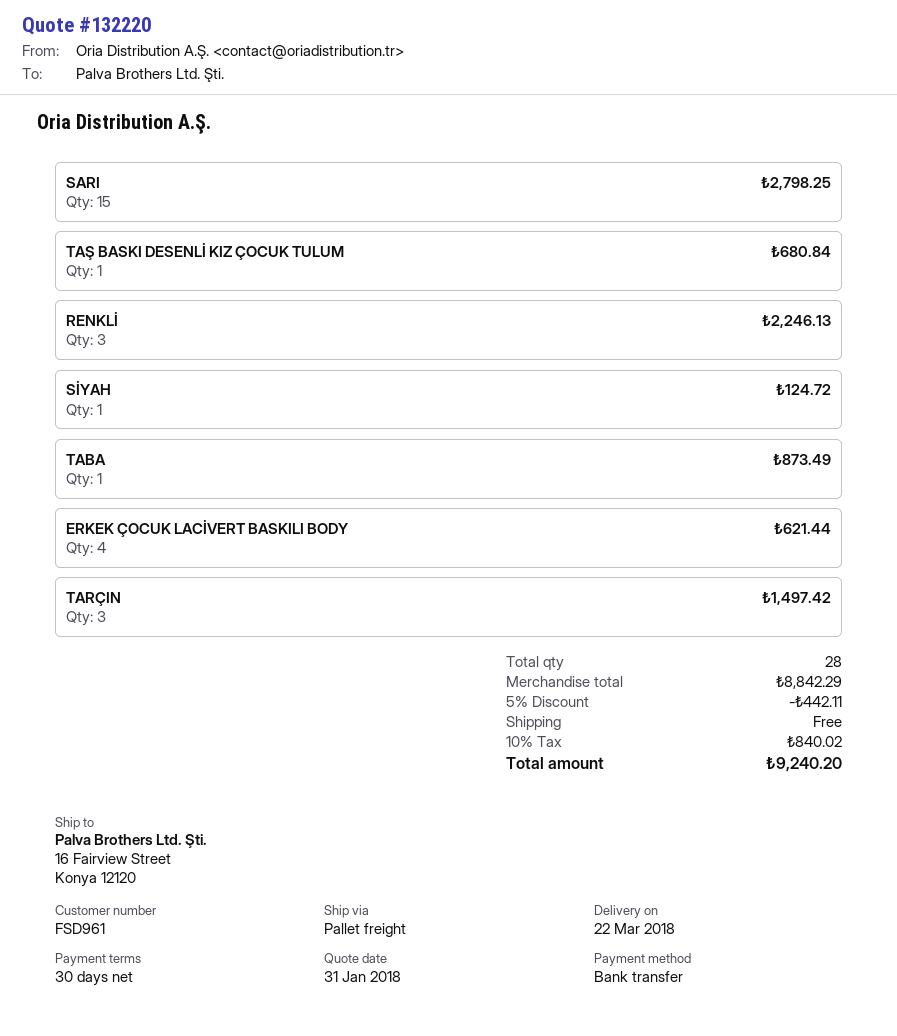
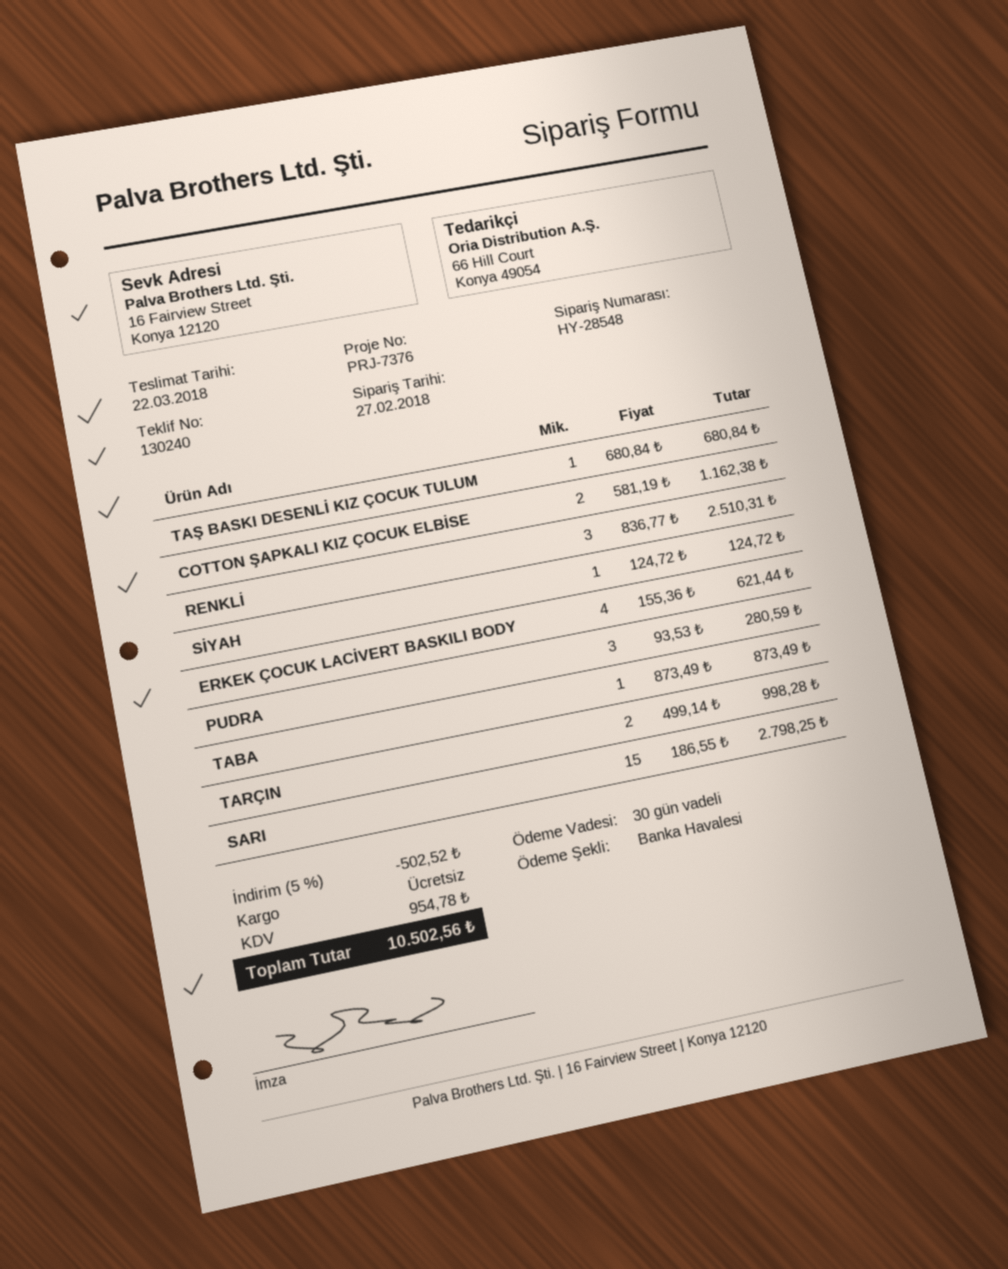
quote number: 132220 -> 130240
RENKLİ: 3 for 2246.13 -> 3 for 2510.31
TARÇIN: 3 for 1497.42 -> 2 for 998.28
COTTON ŞAPKALI KIZ ÇOCUK ELBİSE: none -> 2 for 1162.38
PUDRA: none -> 3 for 280.59
discount: 5% = 442.11 -> 5% = 502.52
tax: 840.02 -> 954.78
total: 9240.20 -> 10502.56

